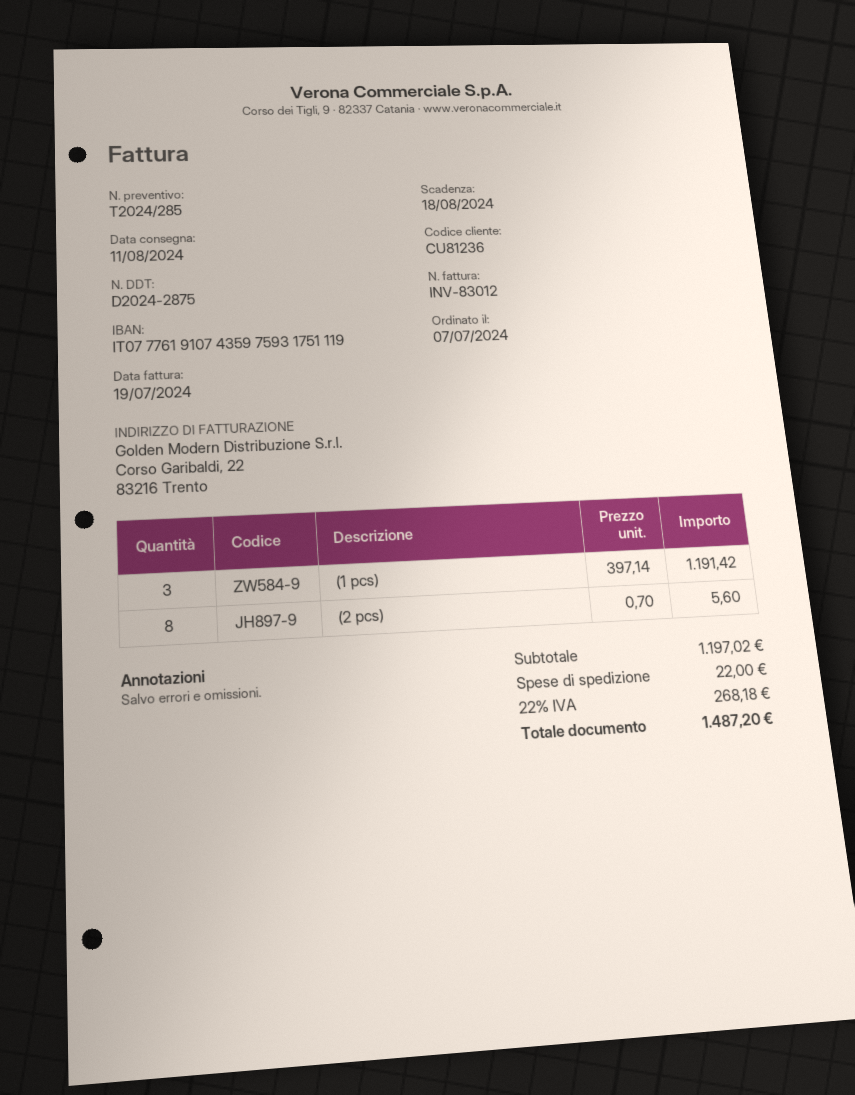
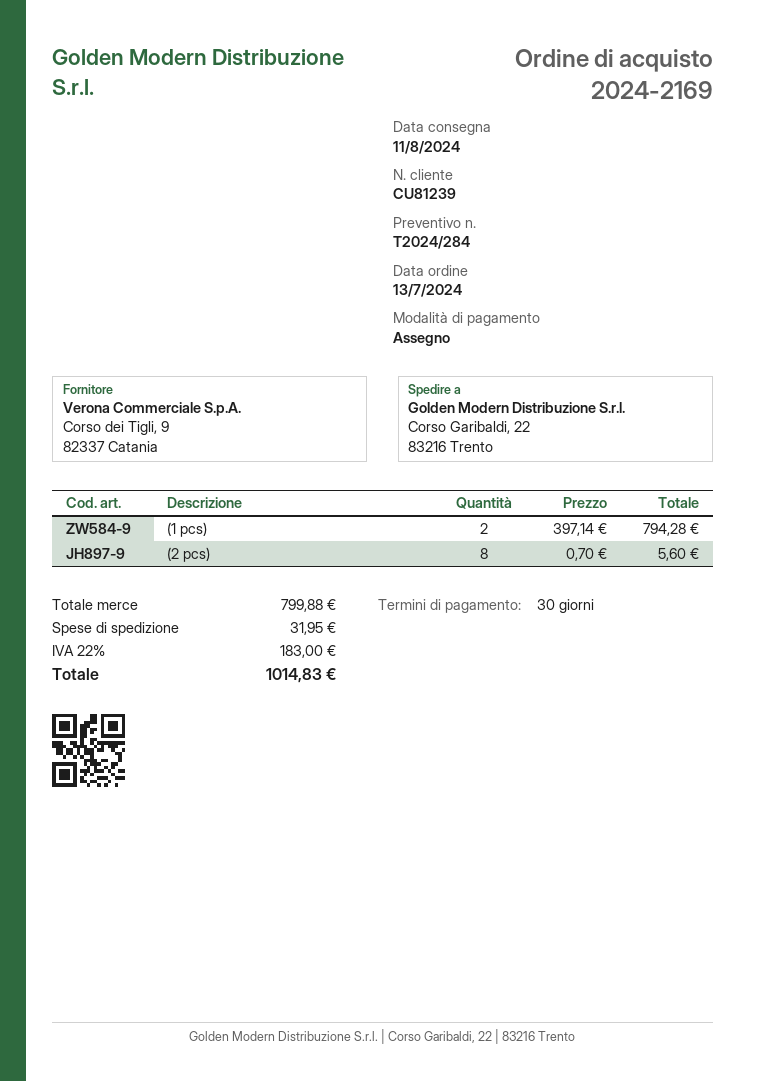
quote number: T2024/285 -> T2024/284
order date: 2024-07-07 -> 2024-07-13
customer number: CU81236 -> CU81239
(1 pcs): 3 x 397.14 = 1191.42 -> 2 x 397.14 = 794.28
subtotal: 1197.02 -> 799.88
shipping: 22.00 -> 31.95
tax: 22% = 268.18 -> 22% = 183.00
total: 1487.20 -> 1014.83

